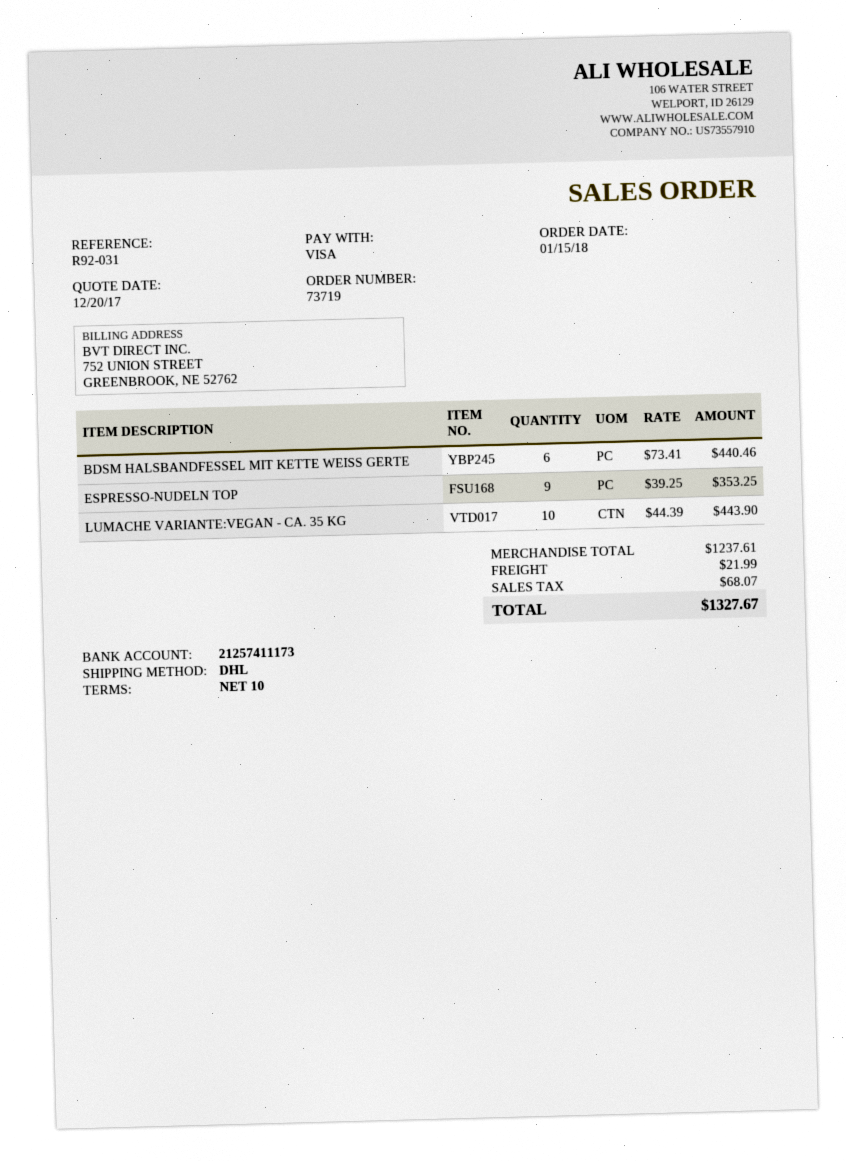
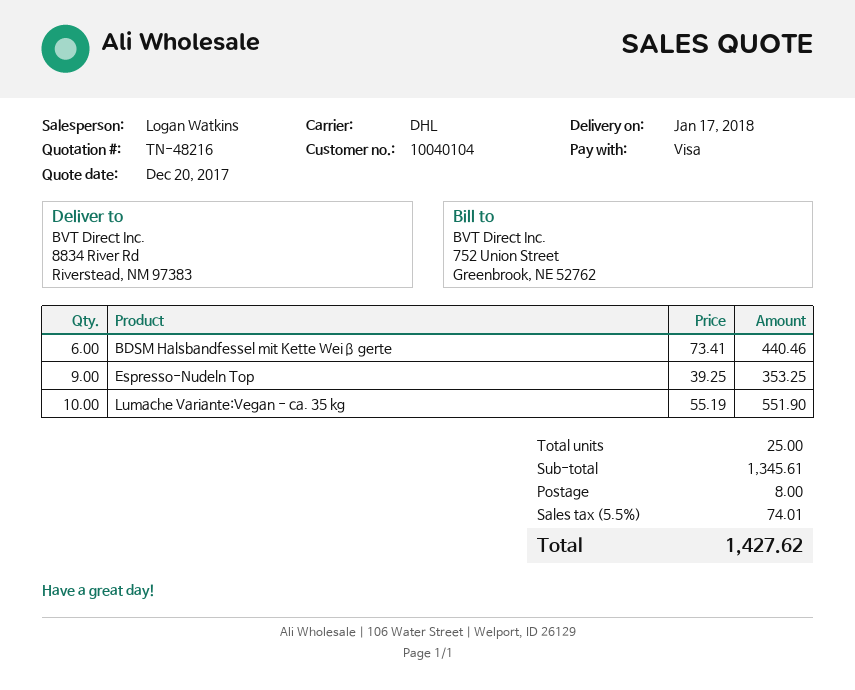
LUMACHE VARIANTE:VEGAN - CA. 35 KG: 10 x 44.39 = 443.90 -> 10 x 55.19 = 551.90
subtotal: 1237.61 -> 1345.61
shipping: 21.99 -> 8.00
tax: 68.07 -> 74.01
total: 1327.67 -> 1427.62

